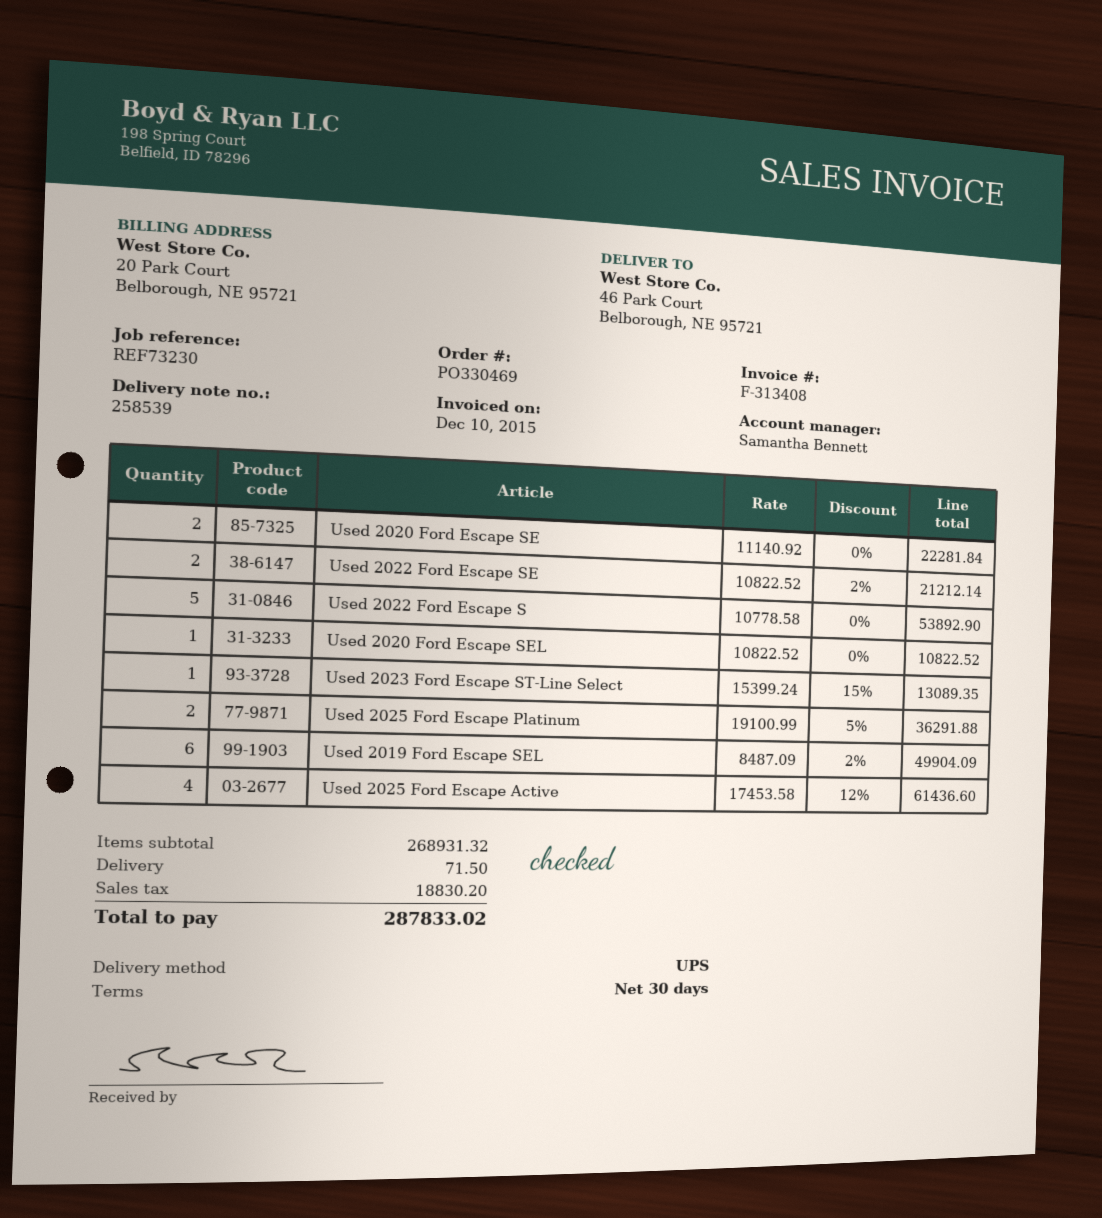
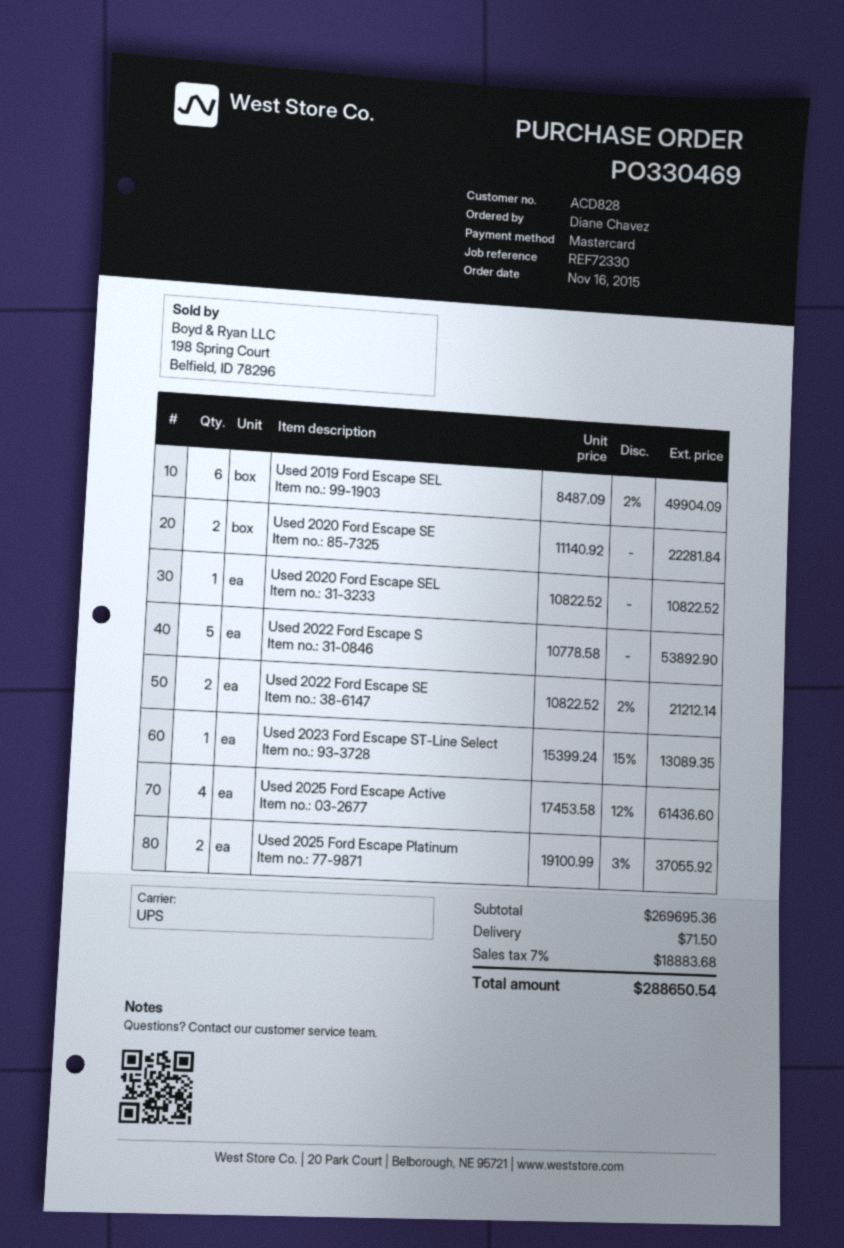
reference: REF73230 -> REF72330
Used 2025 Ford Escape Platinum: 2 x 19100.99 - 5% = 36291.88 -> 2 x 19100.99 - 3% = 37055.92
subtotal: 268931.32 -> 269695.36
tax: 18830.20 -> 18883.68
total: 287833.02 -> 288650.54

